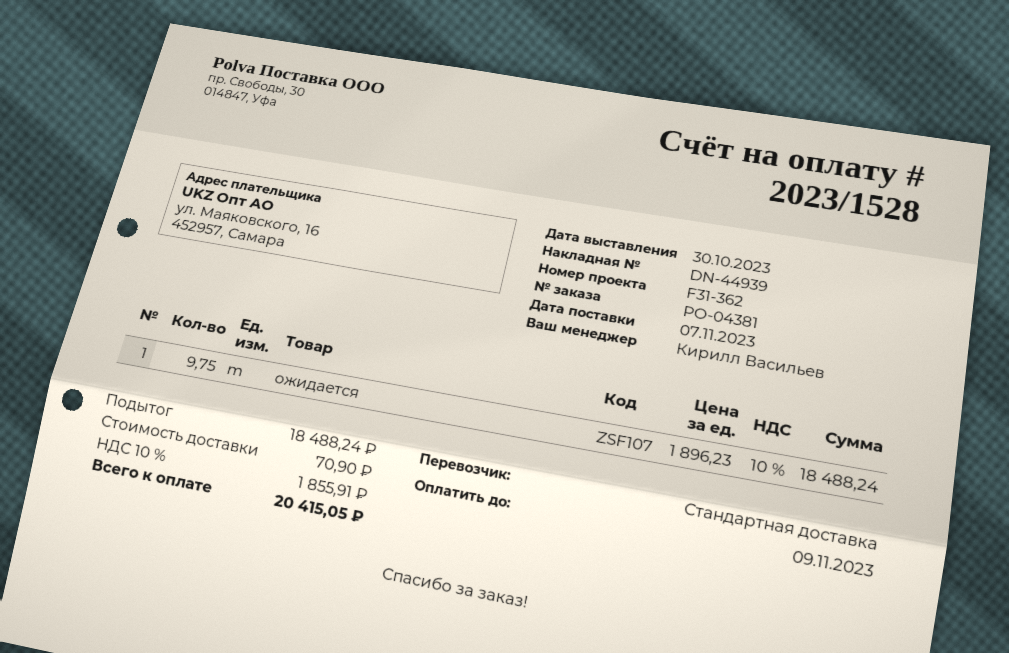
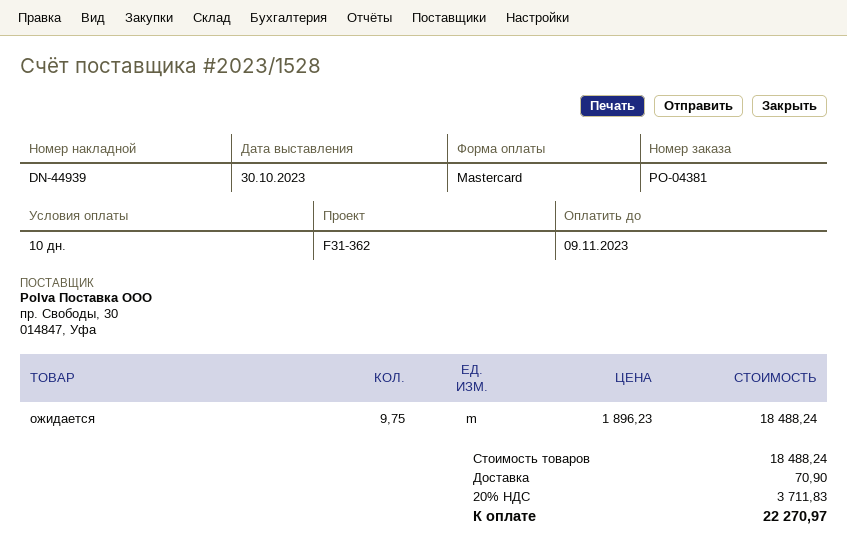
tax: 10% = 1855.91 -> 20% = 3711.83
total: 20415.05 -> 22270.97

